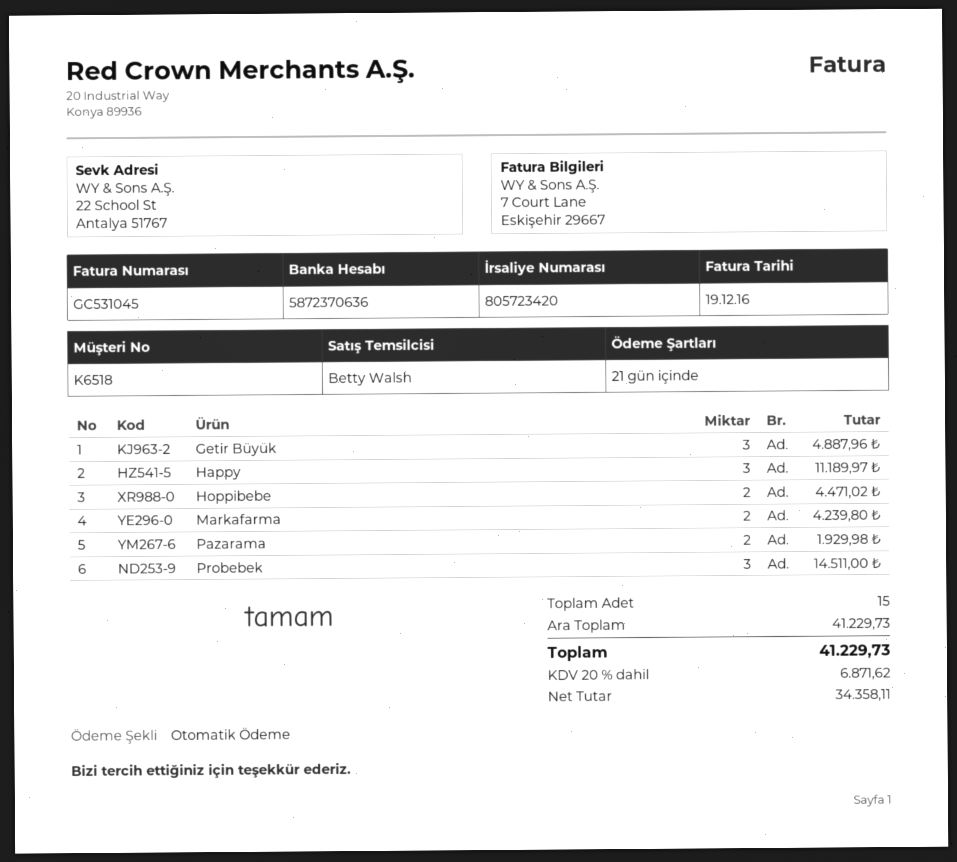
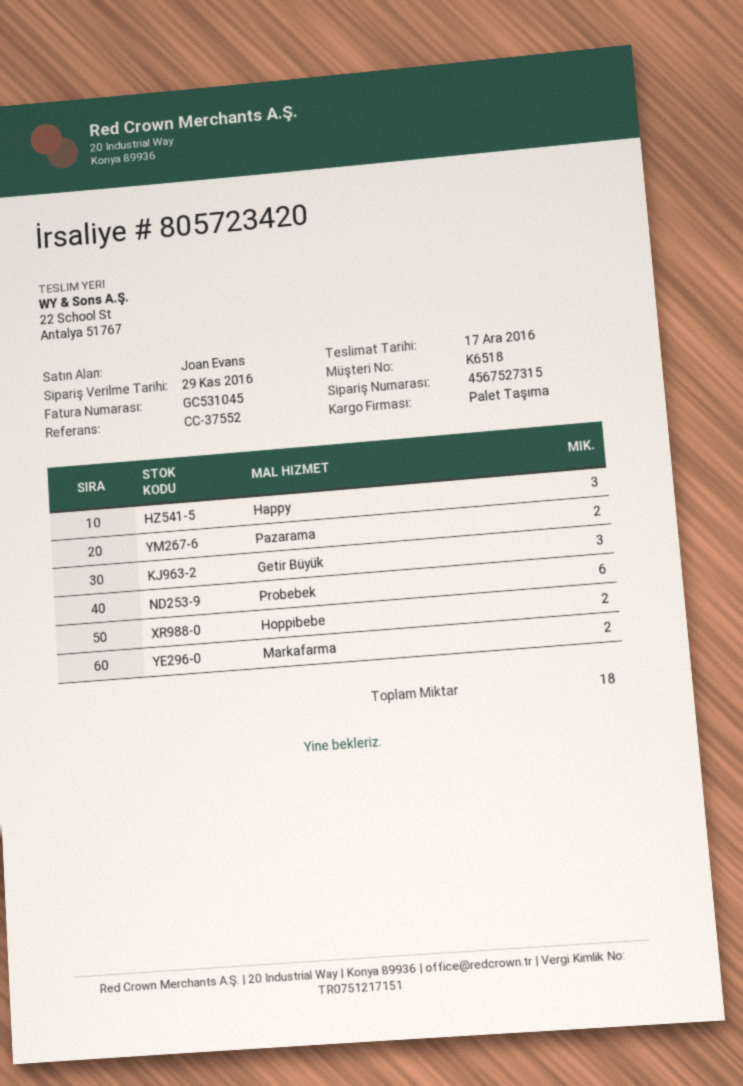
Probebek: 3 -> 6
total quantity: 15 -> 18

